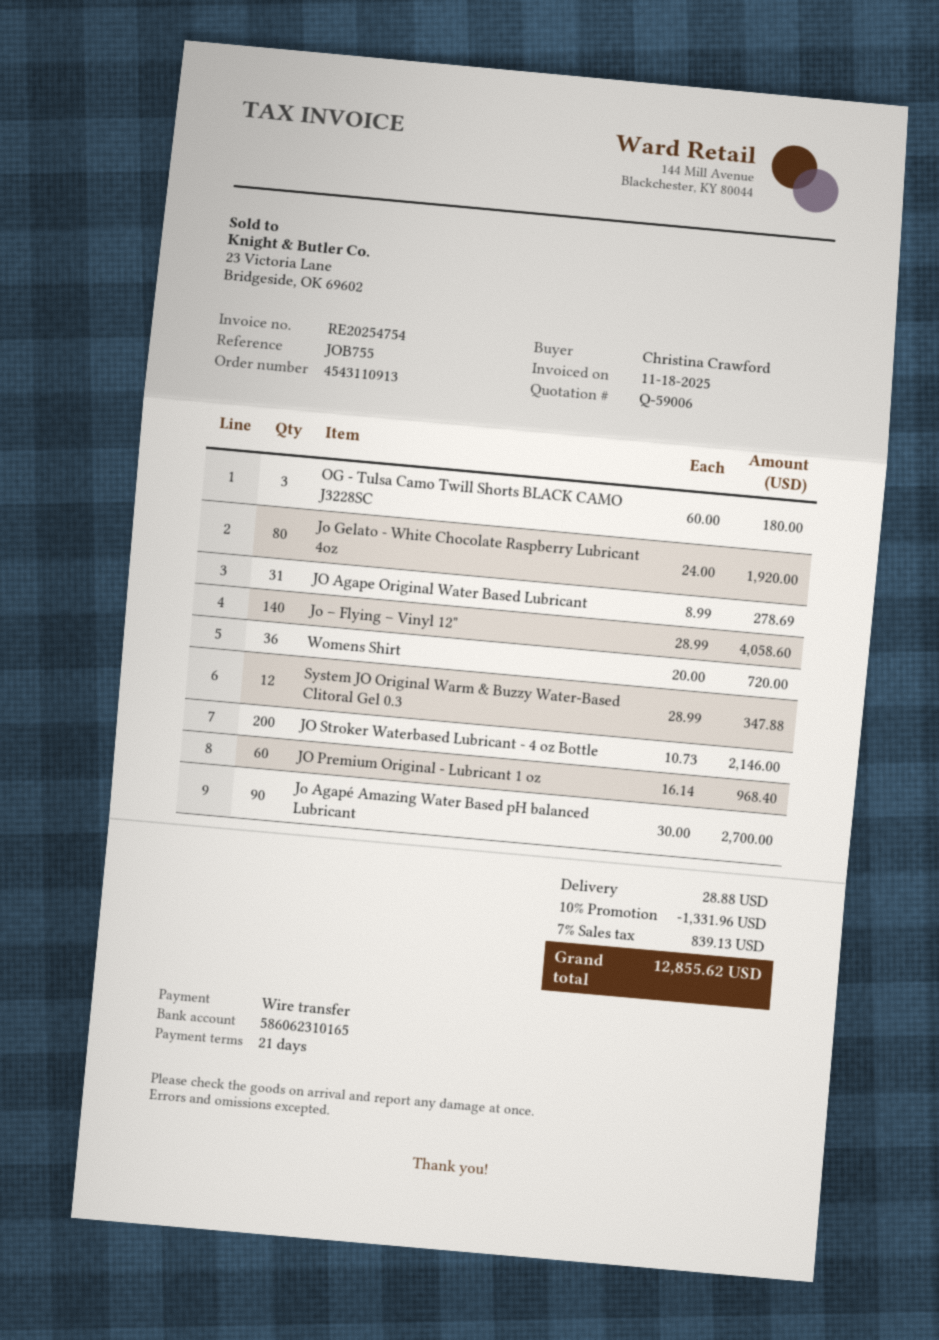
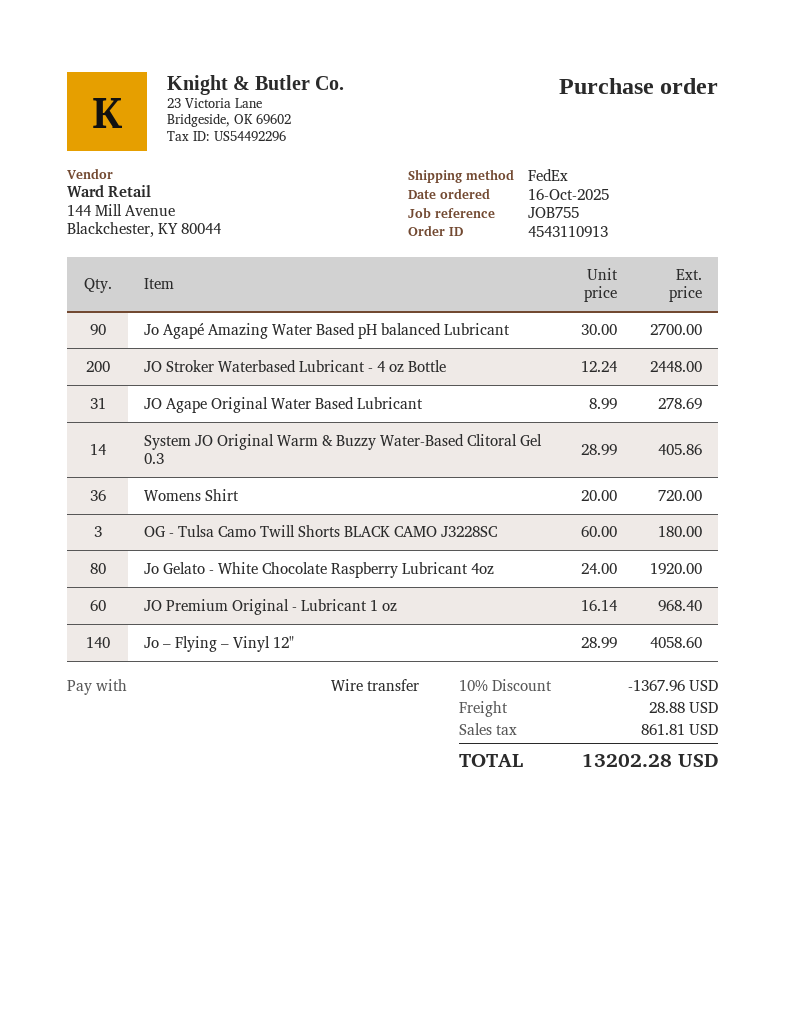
System JO Original Warm & Buzzy Water-Based Clitoral Gel 0.3: 12 x 28.99 = 347.88 -> 14 x 28.99 = 405.86
JO Stroker Waterbased Lubricant - 4 oz Bottle: 200 x 10.73 = 2146.00 -> 200 x 12.24 = 2448.00
discount: 10% = 1331.96 -> 10% = 1367.96
tax: 839.13 -> 861.81
total: 12855.62 -> 13202.28

